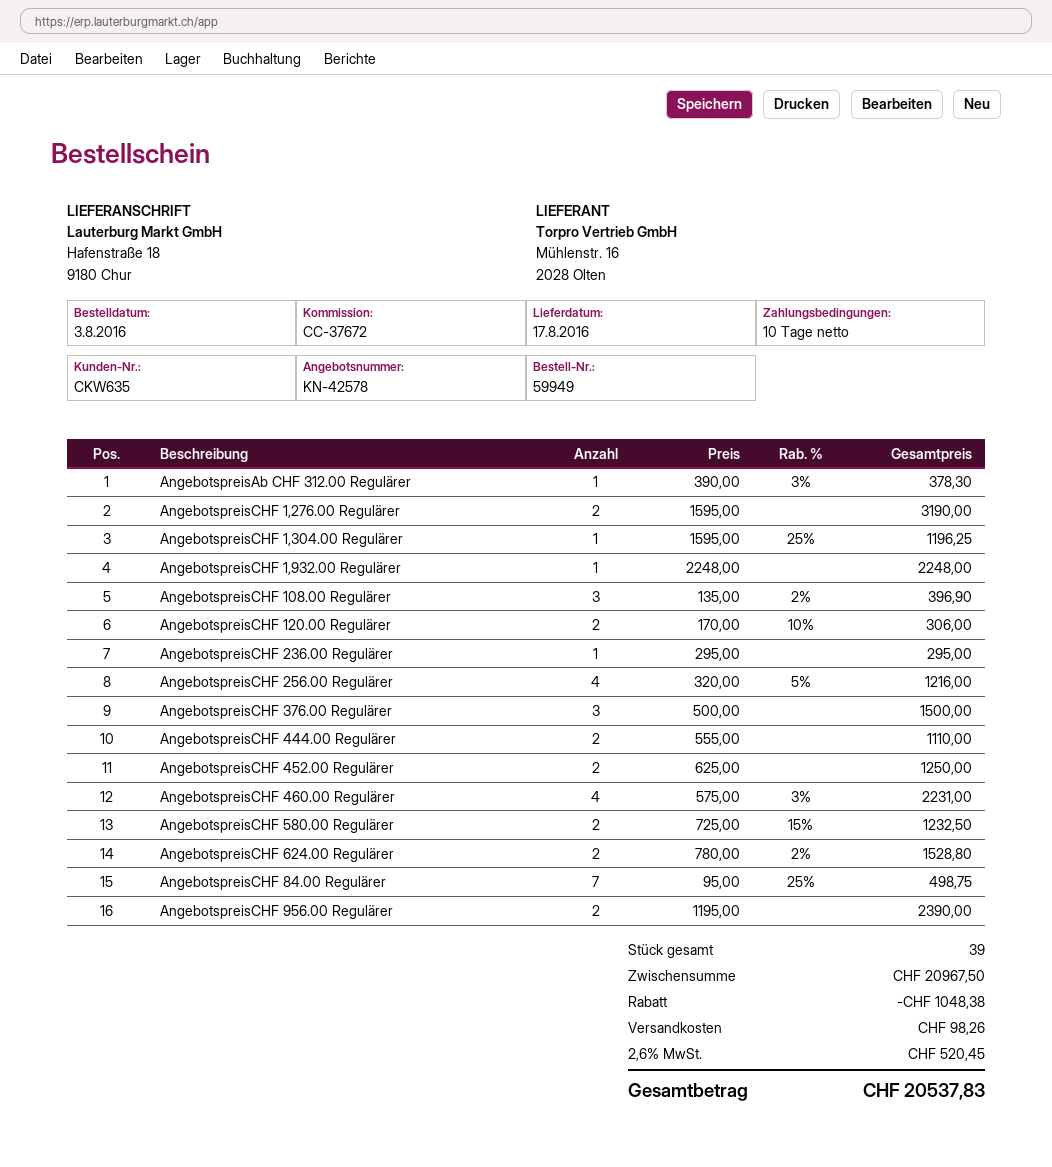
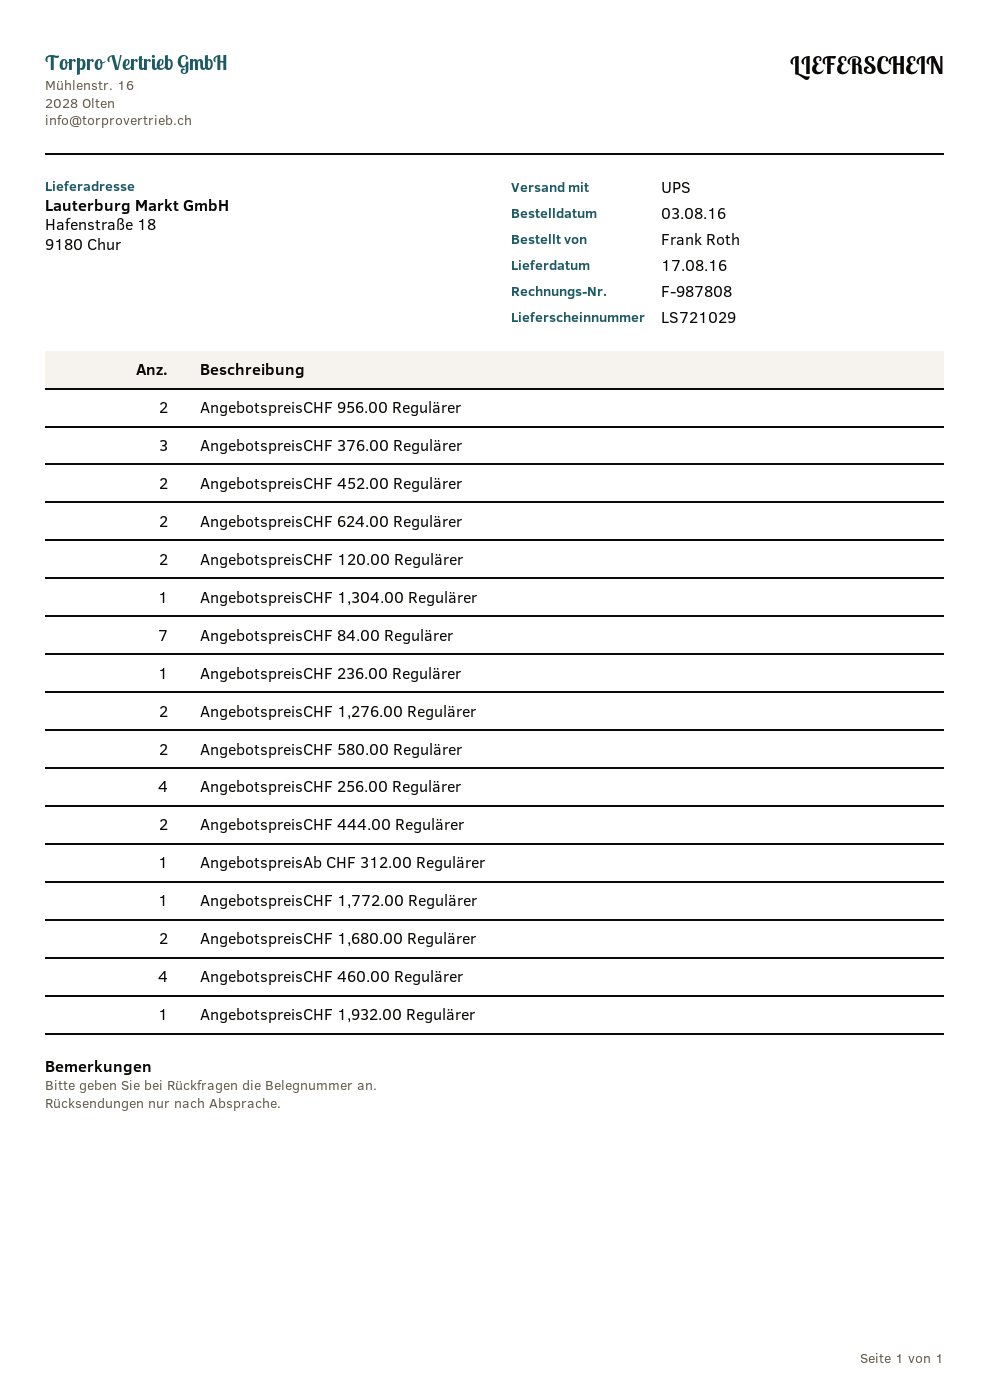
AngebotspreisCHF 108.00 Regulärer: 3 -> none
AngebotspreisCHF 1,772.00 Regulärer: none -> 1
AngebotspreisCHF 1,680.00 Regulärer: none -> 2

